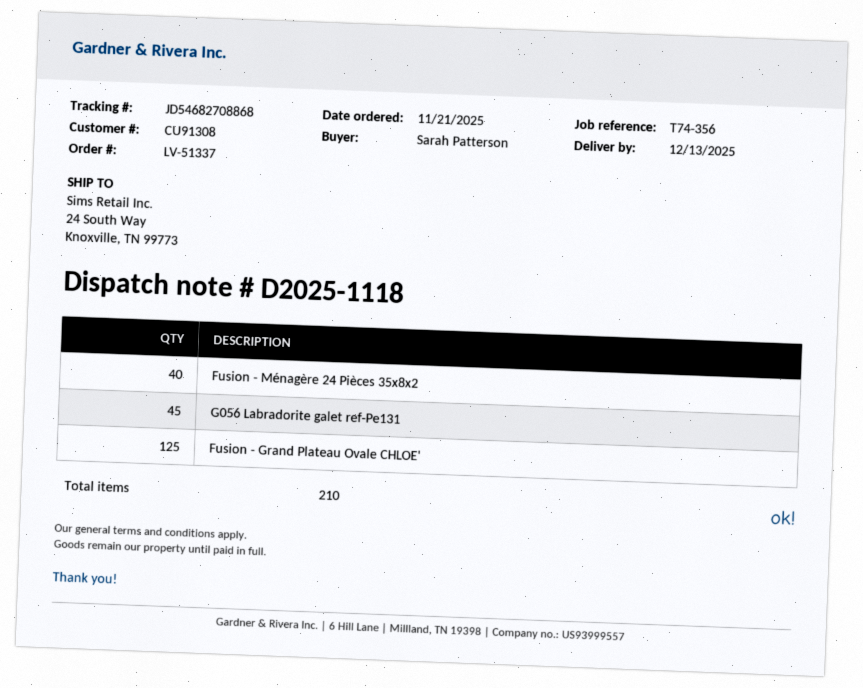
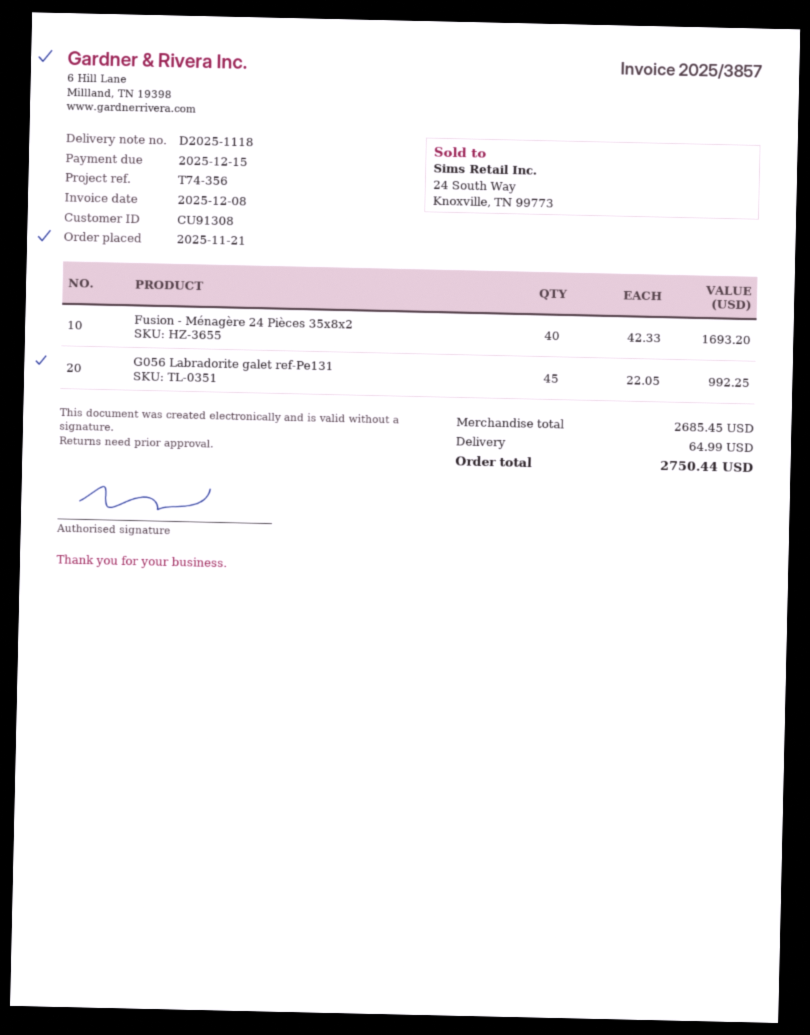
Fusion - Grand Plateau Ovale CHLOE': 125 -> none

